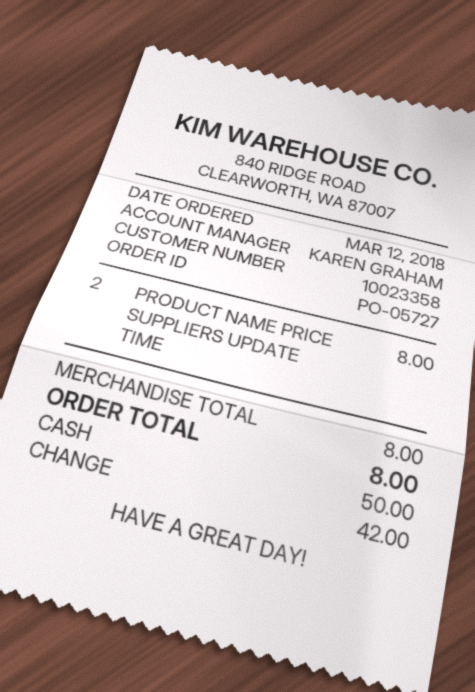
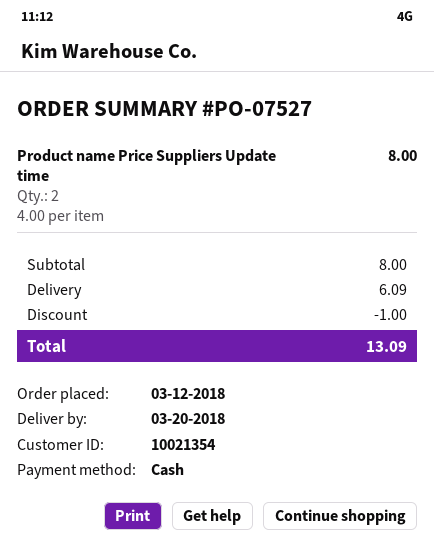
order number: PO-05727 -> PO-07527
customer number: 10023358 -> 10021354
discount: none -> 1.00
shipping: none -> 6.09
total: 8.00 -> 13.09

